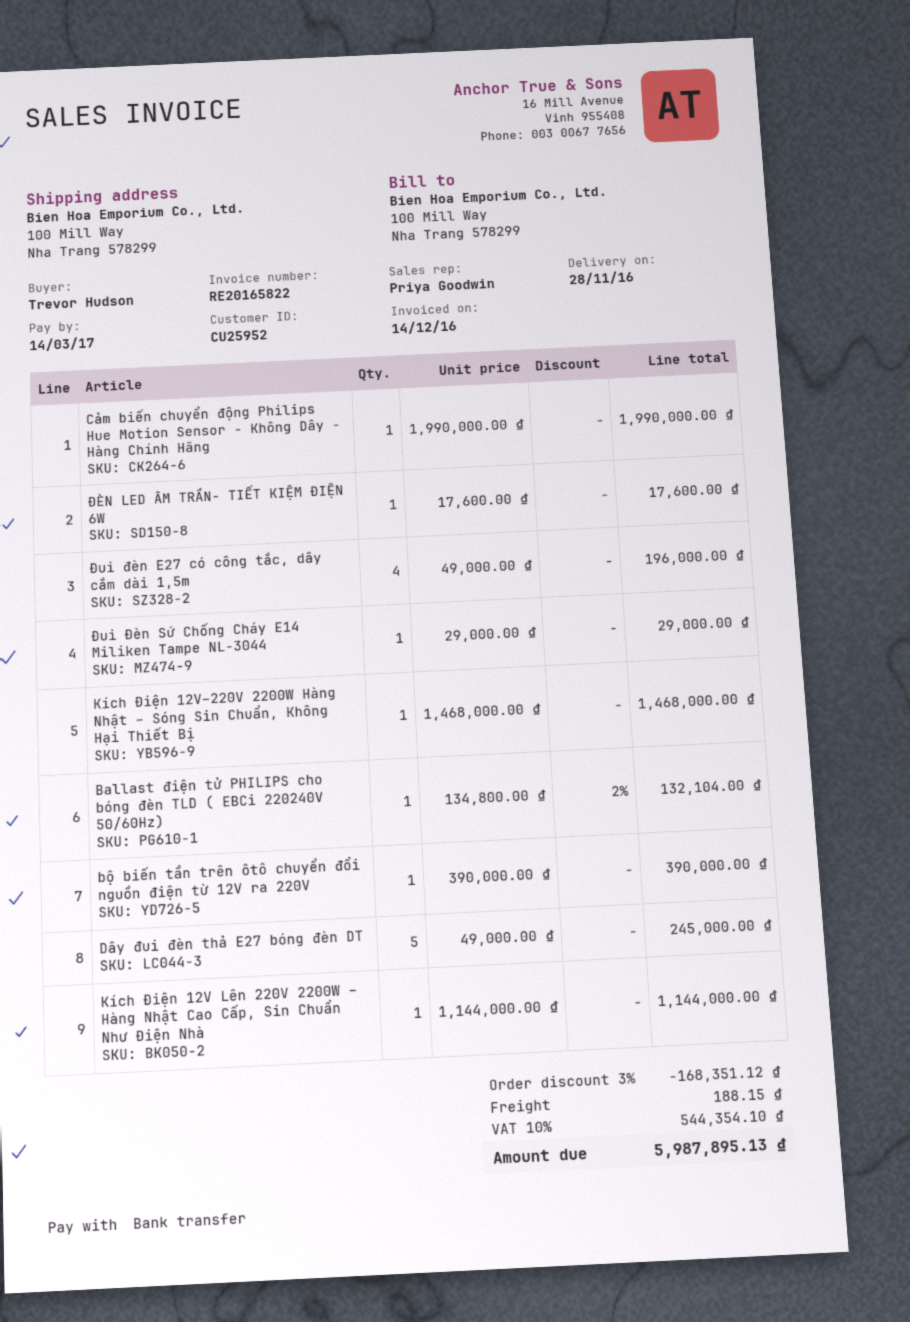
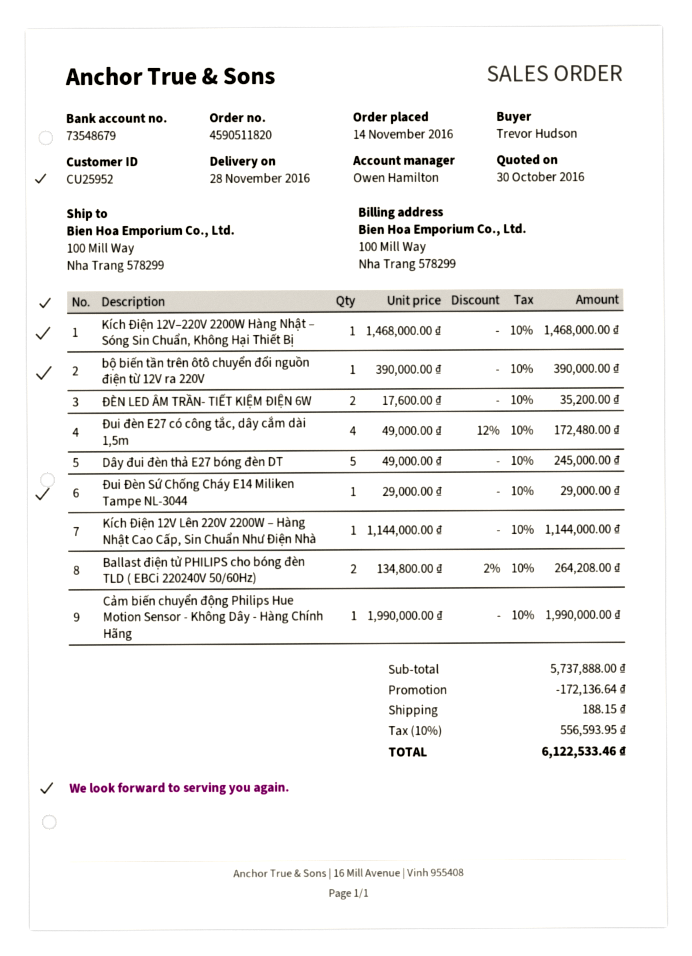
sales rep: Priya Goodwin -> Owen Hamilton
ĐÈN LED ÂM TRẦN- TIẾT KIỆM ĐIỆN 6W: 1 x 17600.00 = 17600.00 -> 2 x 17600.00 = 35200.00
Đui đèn E27 có công tắc, dây cắm dài 1,5m: 4 x 49000.00 = 196000.00 -> 4 x 49000.00 - 12% = 172480.00
Ballast điện tử PHILIPS cho bóng đèn TLD ( EBCi 220240V 50/60Hz): 1 x 134800.00 - 2% = 132104.00 -> 2 x 134800.00 - 2% = 264208.00
discount: 168351.12 -> 172136.64
tax: 10% = 544354.10 -> 10% = 556593.95
total: 5987895.13 -> 6122533.46

